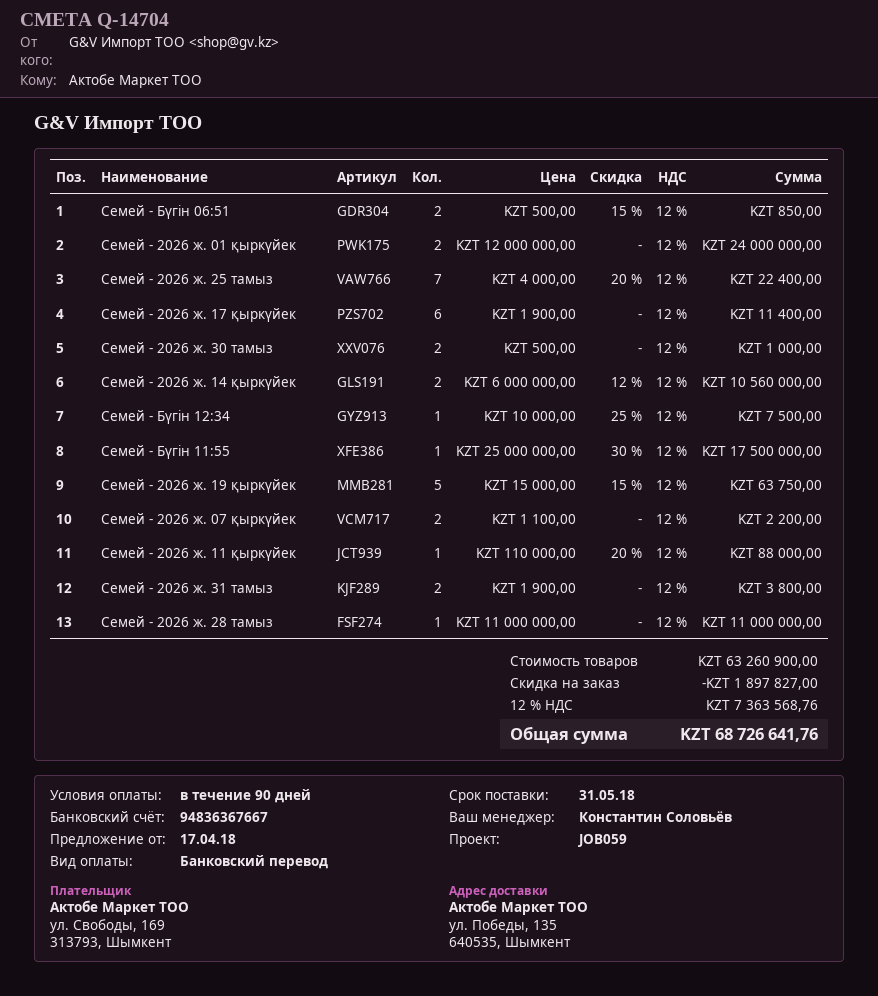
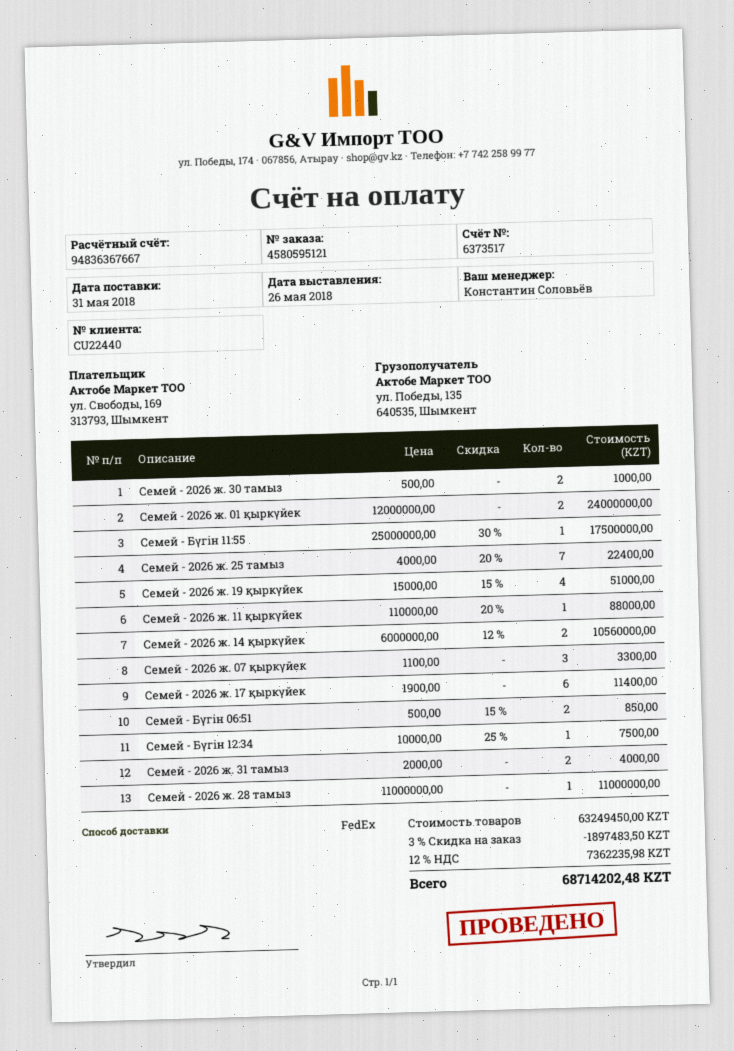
Семей - 2026 ж. 19 қыркүйек: 5 x 15000.00 - 15% = 63750.00 -> 4 x 15000.00 - 15% = 51000.00
Семей - 2026 ж. 07 қыркүйек: 2 x 1100.00 = 2200.00 -> 3 x 1100.00 = 3300.00
Семей - 2026 ж. 31 тамыз: 2 x 1900.00 = 3800.00 -> 2 x 2000.00 = 4000.00
subtotal: 63260900.00 -> 63249450.00
discount: 1897827.00 -> 1897483.50
tax: 12% = 7363568.76 -> 12% = 7362235.98
total: 68726641.76 -> 68714202.48

